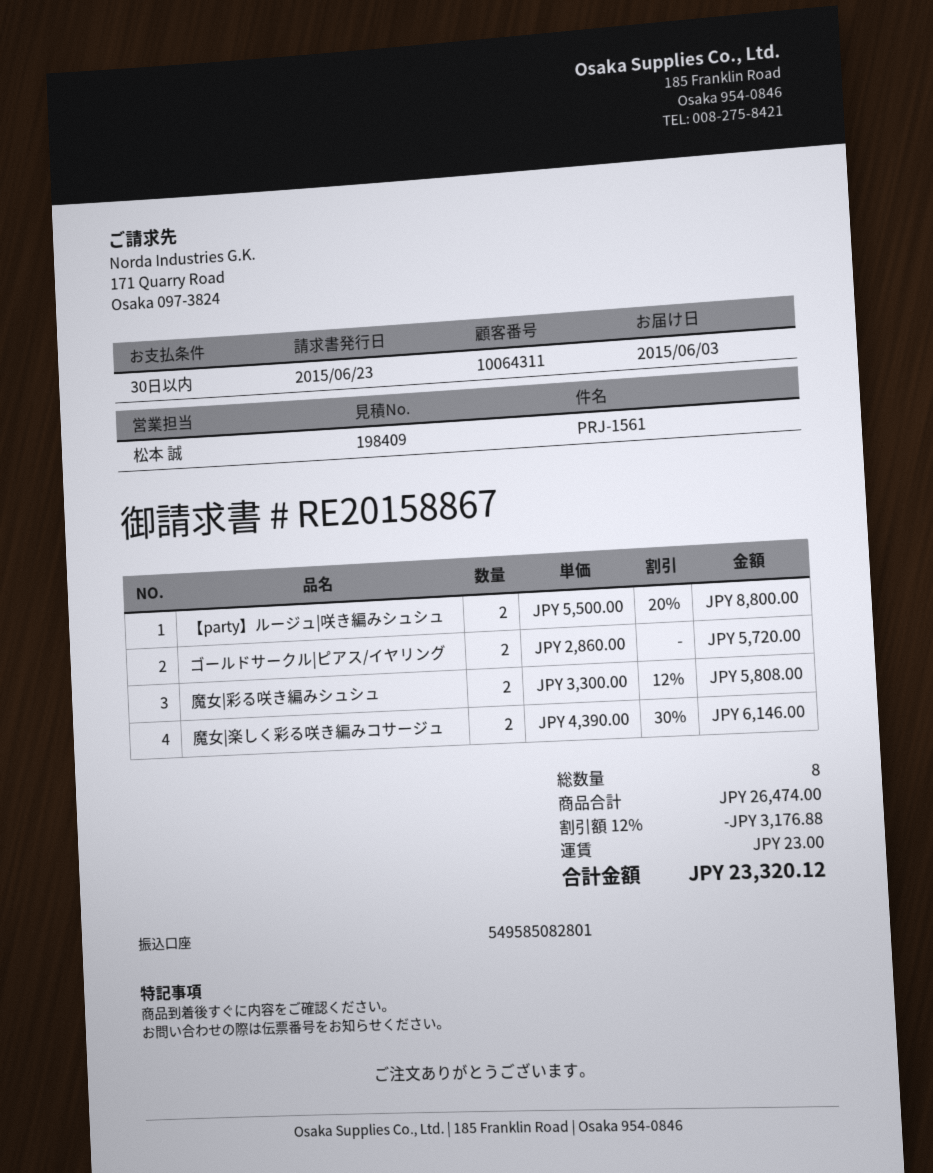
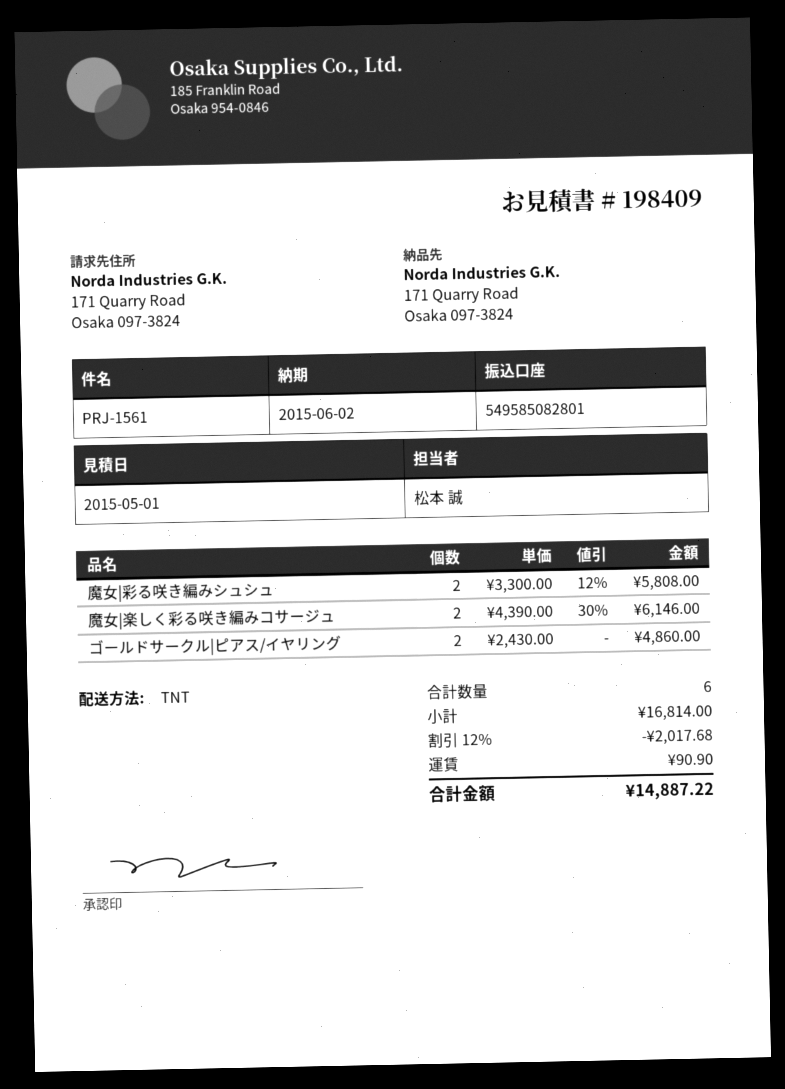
delivery date: 2015-06-03 -> 2015-06-02
【party】ルージュ|咲き編みシュシュ: 2 x 5500.00 - 20% = 8800.00 -> none
ゴールドサークル|ピアス/イヤリング: 2 x 2860.00 = 5720.00 -> 2 x 2430.00 = 4860.00
total quantity: 8 -> 6
subtotal: 26474.00 -> 16814.00
discount: 12% = 3176.88 -> 12% = 2017.68
shipping: 23.00 -> 90.90
total: 23320.12 -> 14887.22

